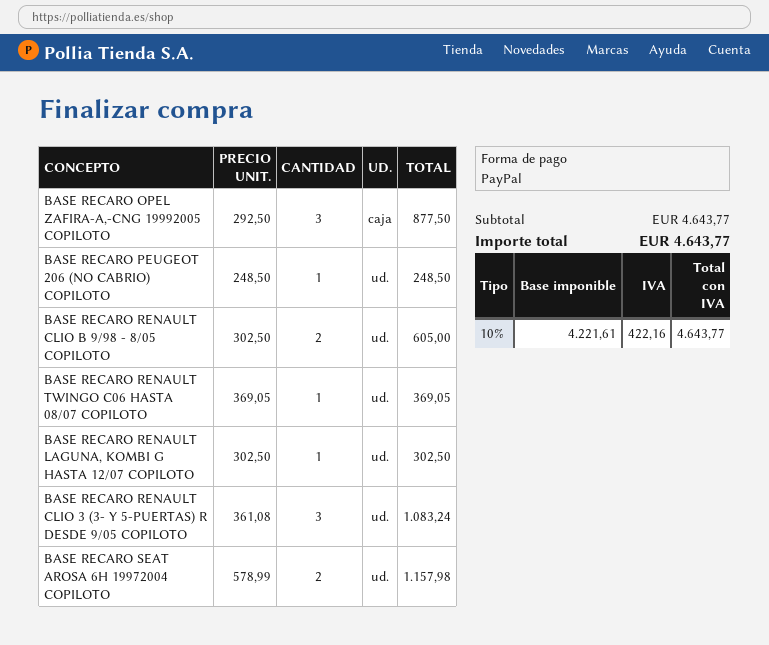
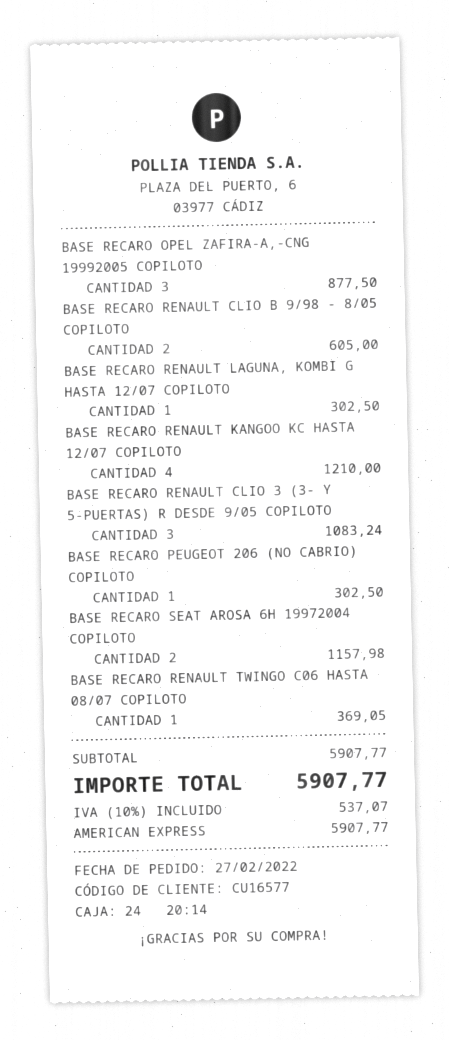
payment method: PayPal -> American Express
BASE RECARO PEUGEOT 206 (NO CABRIO) COPILOTO: 1 for 248.50 -> 1 for 302.50
BASE RECARO RENAULT KANGOO KC HASTA 12/07 COPILOTO: none -> 4 for 1210.00
subtotal: 4643.77 -> 5907.77
tax: 10% = 422.16 -> 10% = 537.07
total: 4643.77 -> 5907.77

